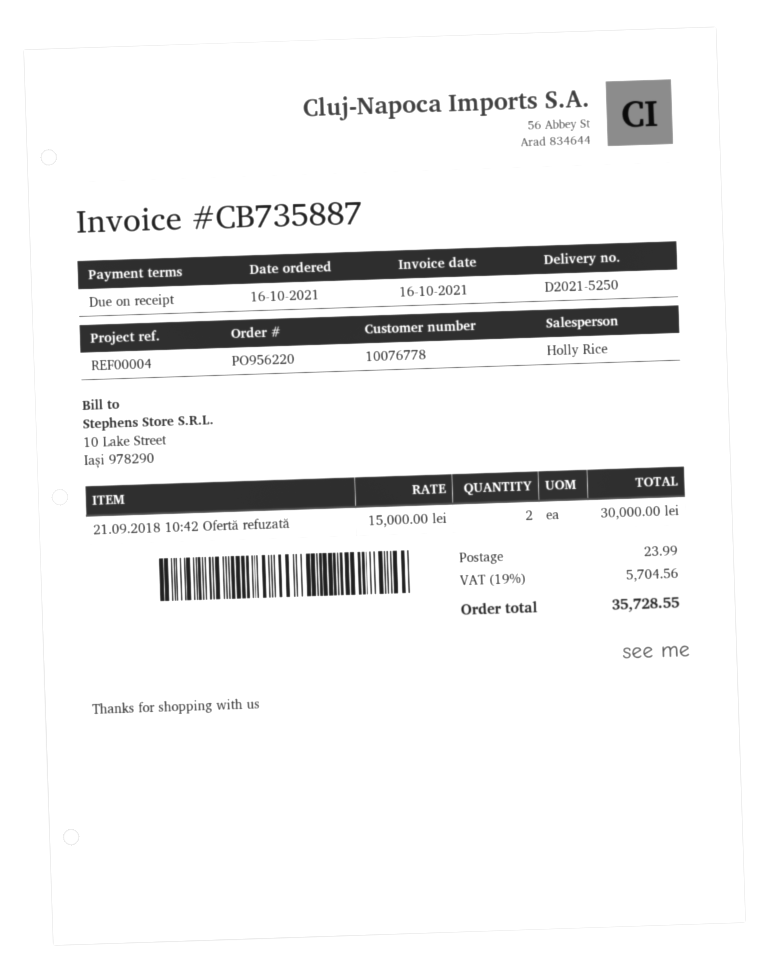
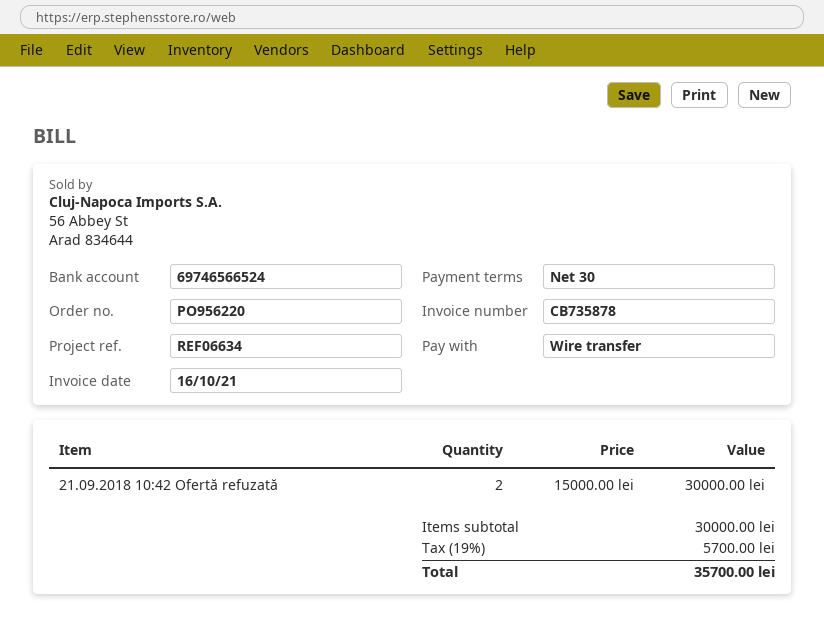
invoice number: CB735887 -> CB735878
payment terms: on receipt -> 30 days
reference: REF00004 -> REF06634
shipping: 23.99 -> none
tax: 19% = 5704.56 -> 19% = 5700.00
total: 35728.55 -> 35700.00

